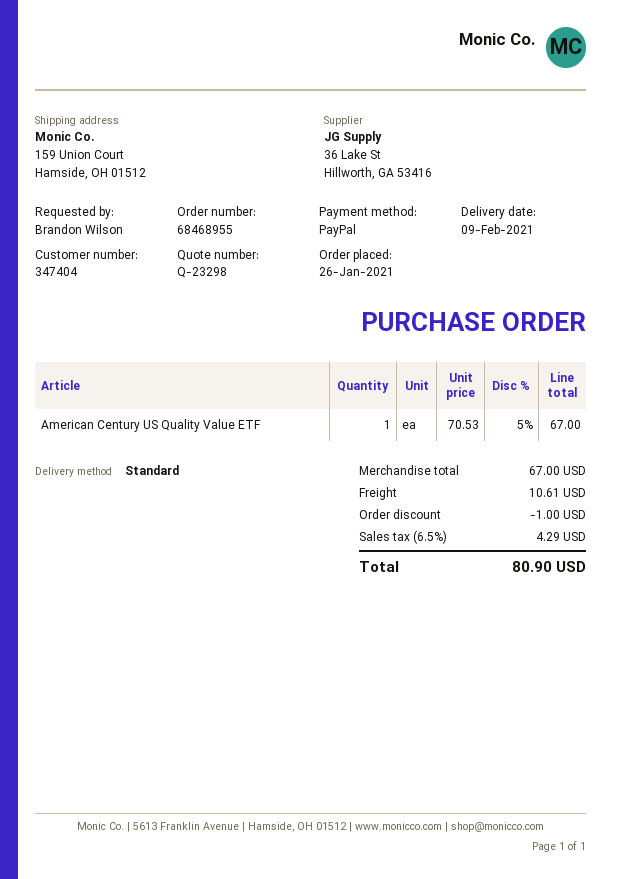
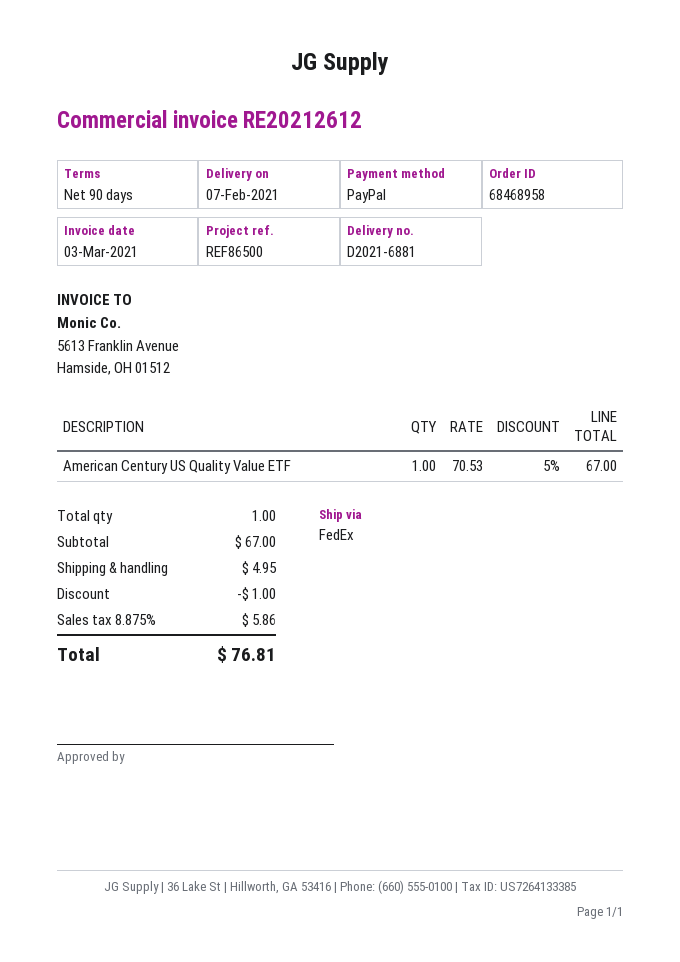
order number: 68468955 -> 68468958
delivery date: 2021-02-09 -> 2021-02-07
shipping method: standard -> FedEx
shipping: 10.61 -> 4.95
tax: 6.5% = 4.29 -> 8.875% = 5.86
total: 80.90 -> 76.81

